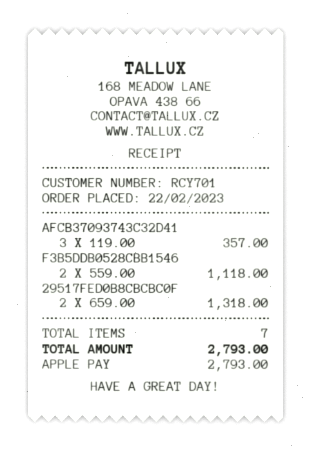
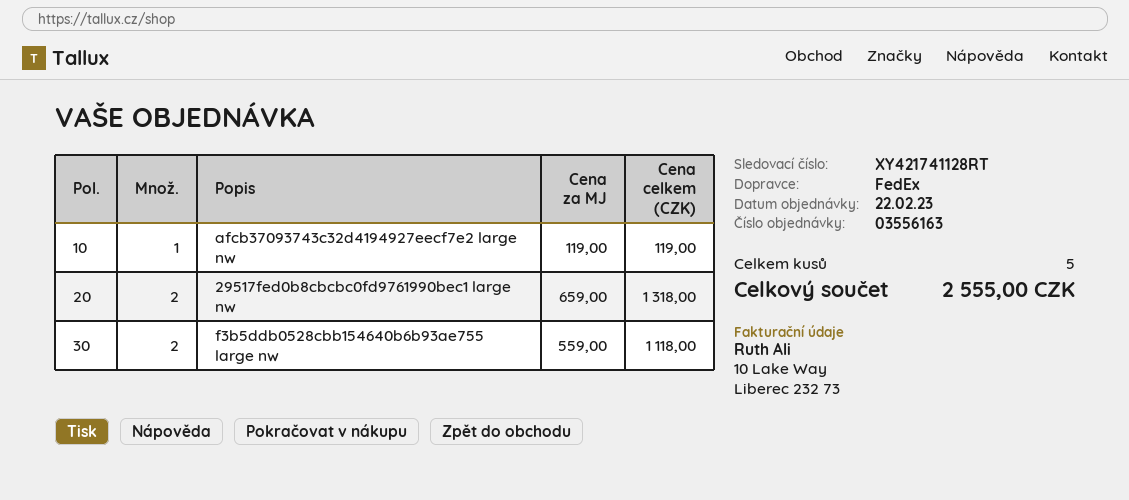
AFCB37093743C32D41: 3 x 119.00 = 357.00 -> 1 x 119.00 = 119.00
total quantity: 7 -> 5
total: 2793.00 -> 2555.00

